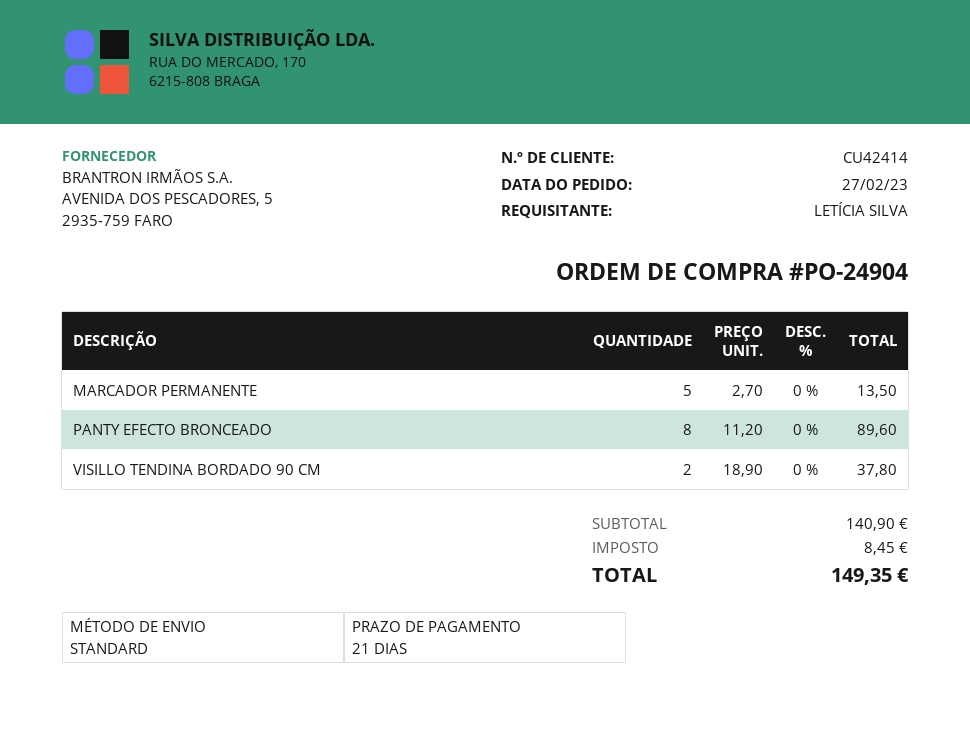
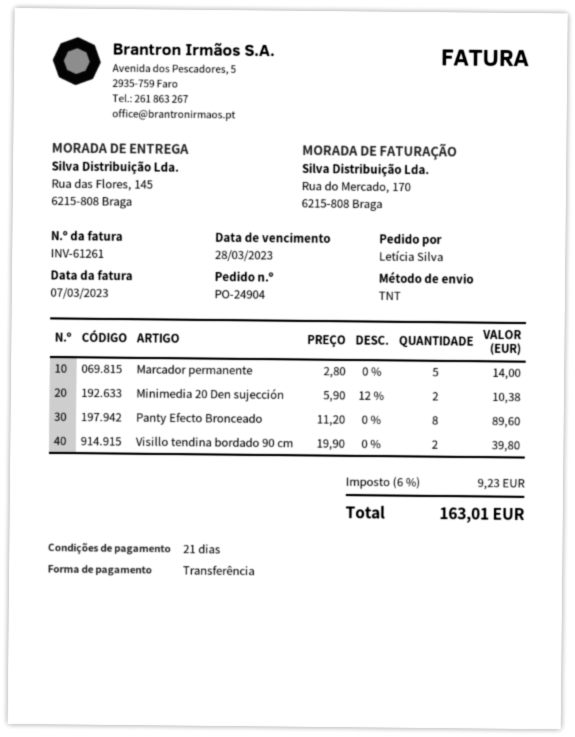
shipping method: standard -> TNT
MARCADOR PERMANENTE: 5 x 2.70 = 13.50 -> 5 x 2.80 = 14.00
VISILLO TENDINA BORDADO 90 CM: 2 x 18.90 = 37.80 -> 2 x 19.90 = 39.80
Minimedia 20 Den sujección: none -> 2 x 5.90 - 12% = 10.38
tax: 8.45 -> 9.23
total: 149.35 -> 163.01

